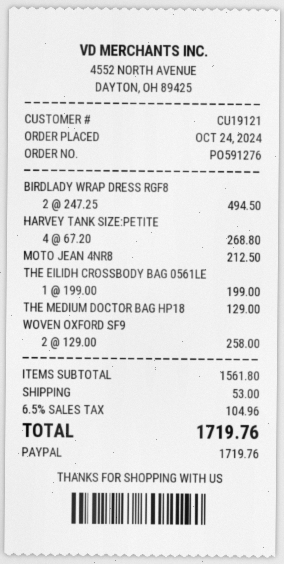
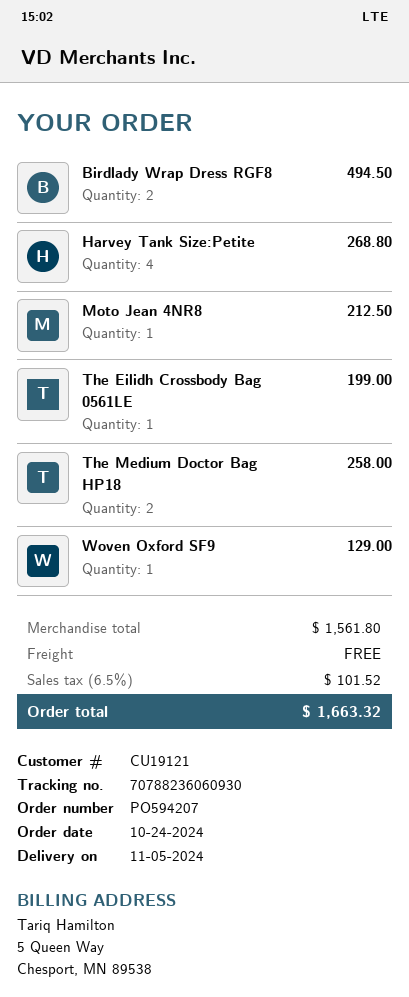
order number: PO591276 -> PO594207
THE MEDIUM DOCTOR BAG HP18: 1 for 129.00 -> 2 for 258.00
WOVEN OXFORD SF9: 2 for 258.00 -> 1 for 129.00
shipping: 53.00 -> 0.00
tax: 6.5% = 104.96 -> 6.5% = 101.52
total: 1719.76 -> 1663.32

